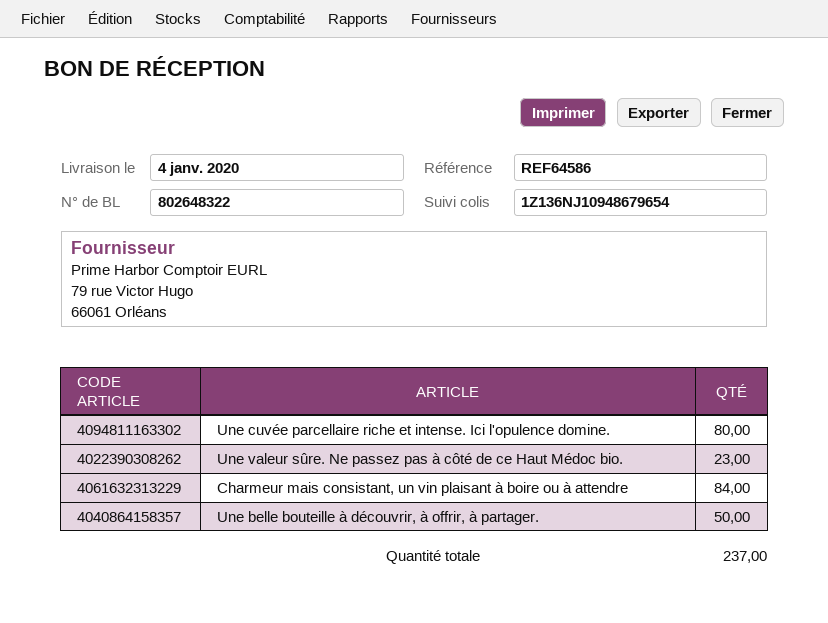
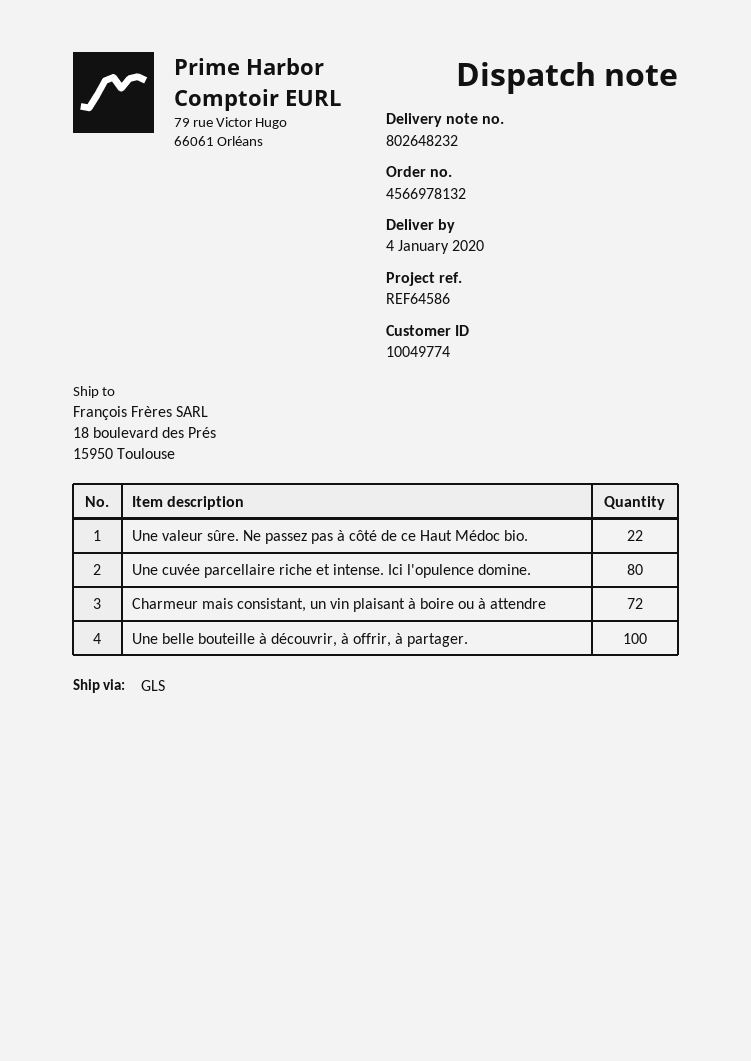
delivery note number: 802648322 -> 802648232
Une valeur sûre. Ne passez pas à côté de ce Haut Médoc bio.: 23 -> 22
Charmeur mais consistant, un vin plaisant à boire ou à attendre: 84 -> 72
Une belle bouteille à découvrir, à offrir, à partager.: 50 -> 100

